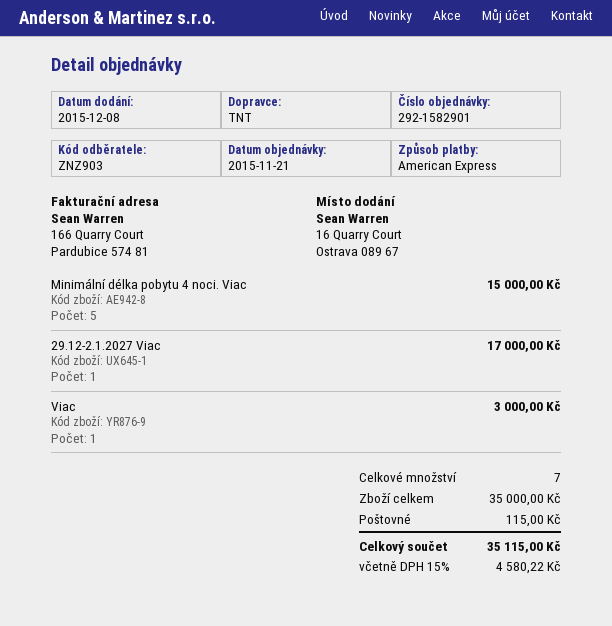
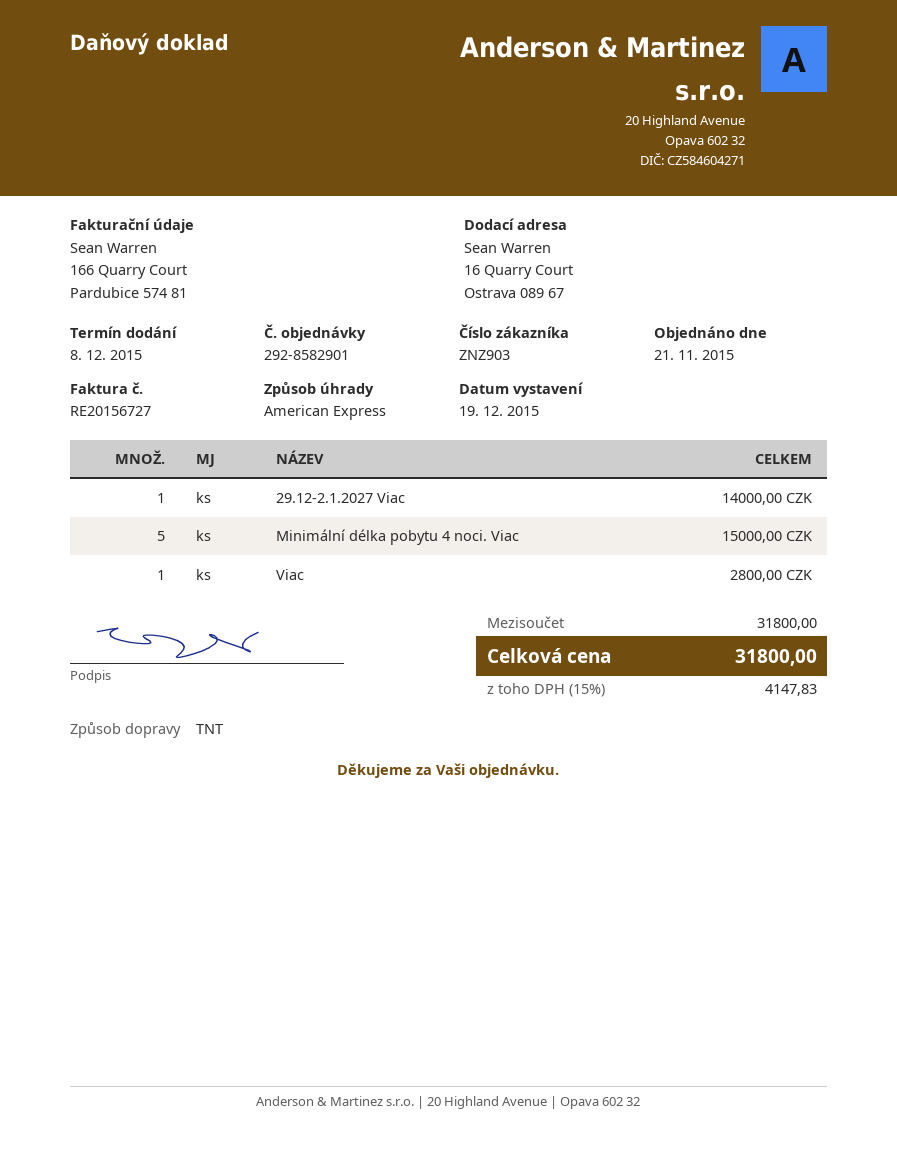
order number: 292-1582901 -> 292-8582901
29.12-2.1.2027 Viac: 1 for 17000.00 -> 1 for 14000.00
Viac: 1 for 3000.00 -> 1 for 2800.00
subtotal: 35000.00 -> 31800.00
shipping: 115.00 -> none
tax: 15% = 4580.22 -> 15% = 4147.83
total: 35115.00 -> 31800.00

